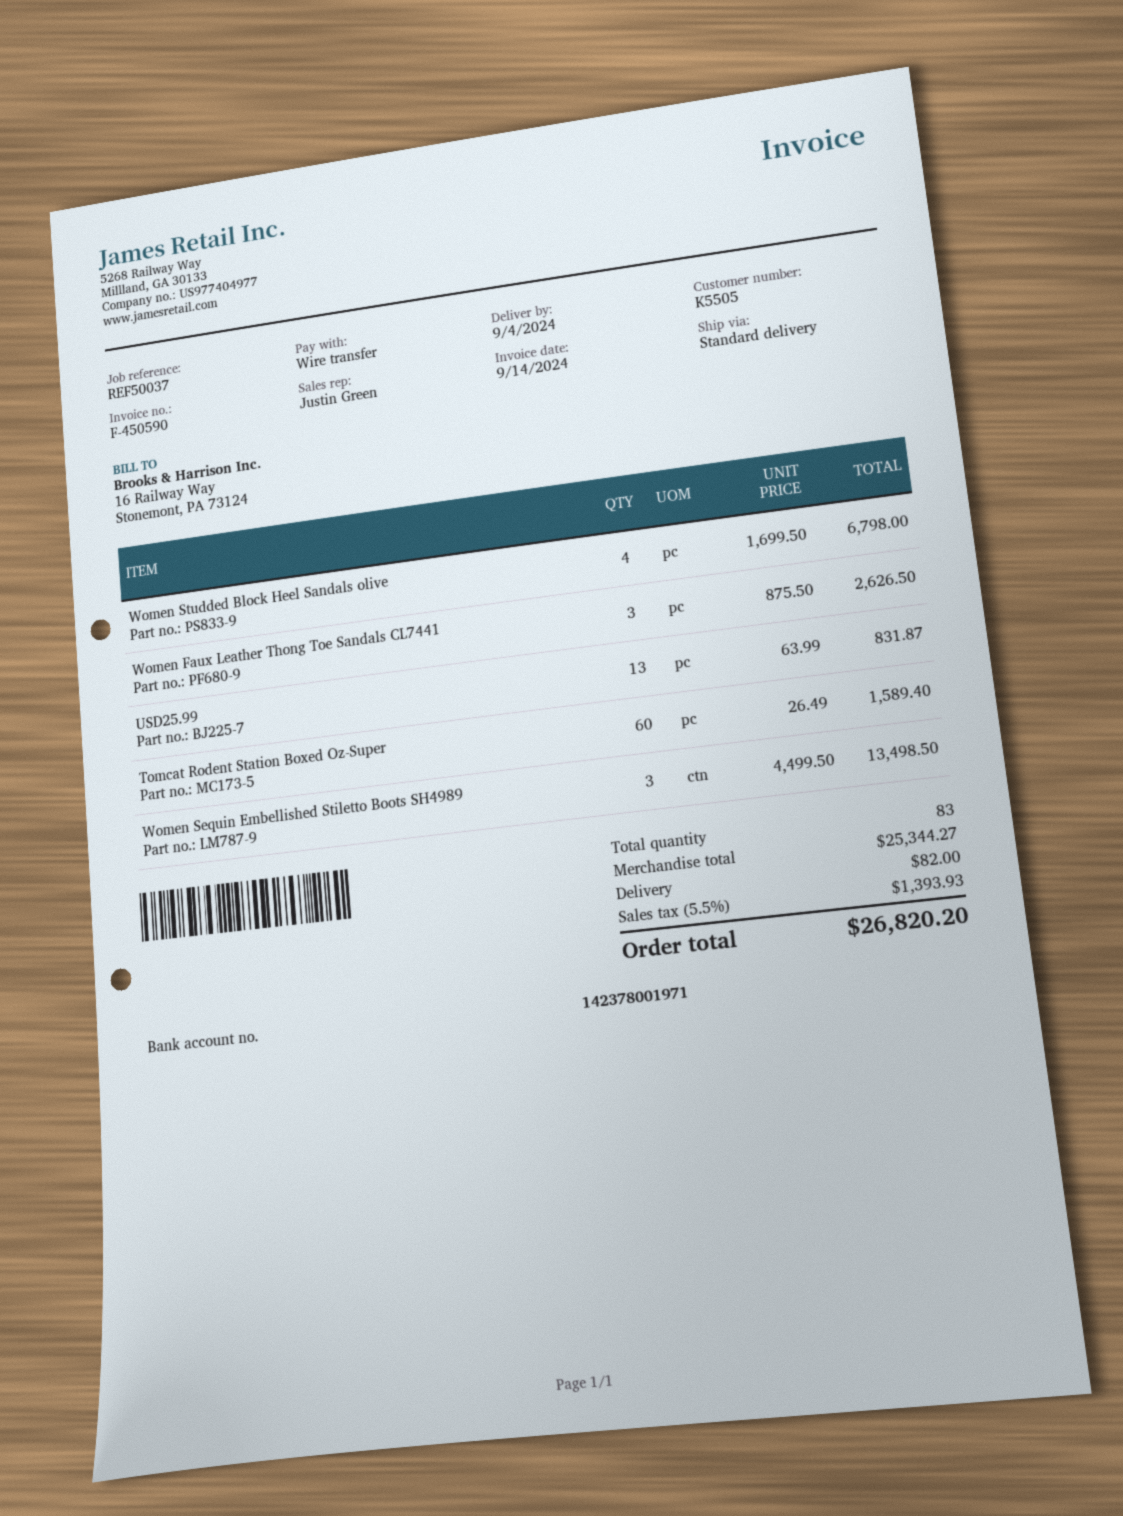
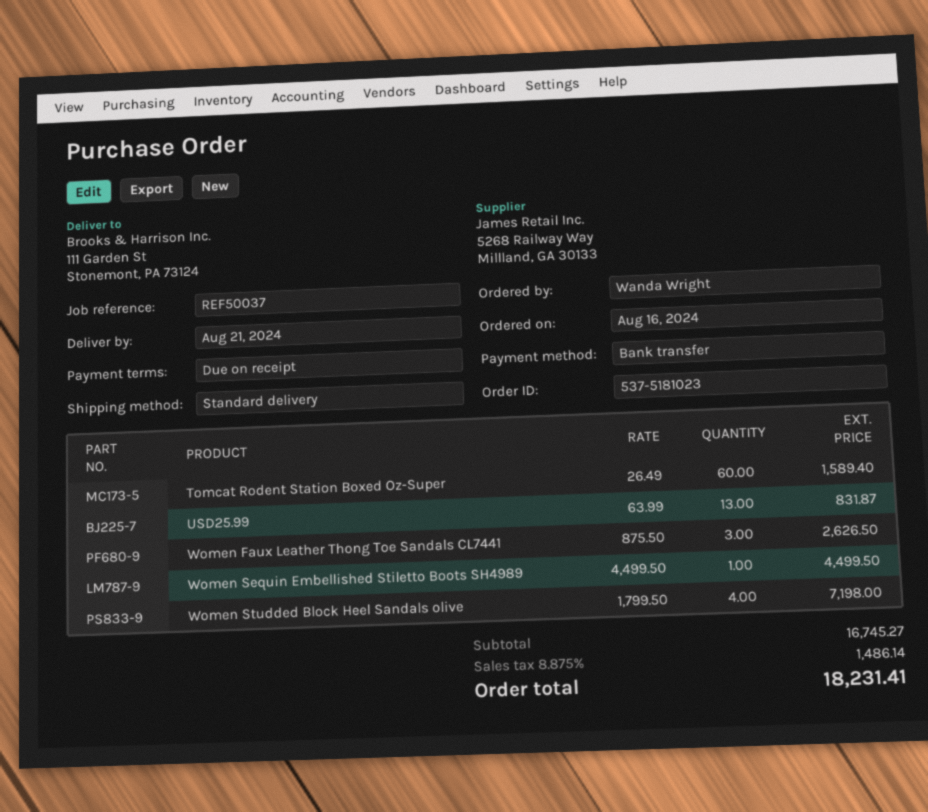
delivery date: 2024-09-04 -> 2024-08-21
Women Studded Block Heel Sandals olive: 4 x 1699.50 = 6798.00 -> 4 x 1799.50 = 7198.00
Women Sequin Embellished Stiletto Boots SH4989: 3 x 4499.50 = 13498.50 -> 1 x 4499.50 = 4499.50
subtotal: 25344.27 -> 16745.27
shipping: 82.00 -> none
tax: 5.5% = 1393.93 -> 8.875% = 1486.14
total: 26820.20 -> 18231.41

